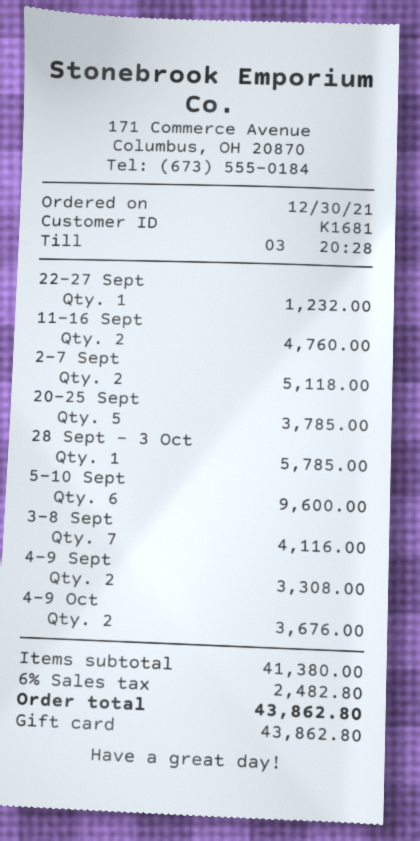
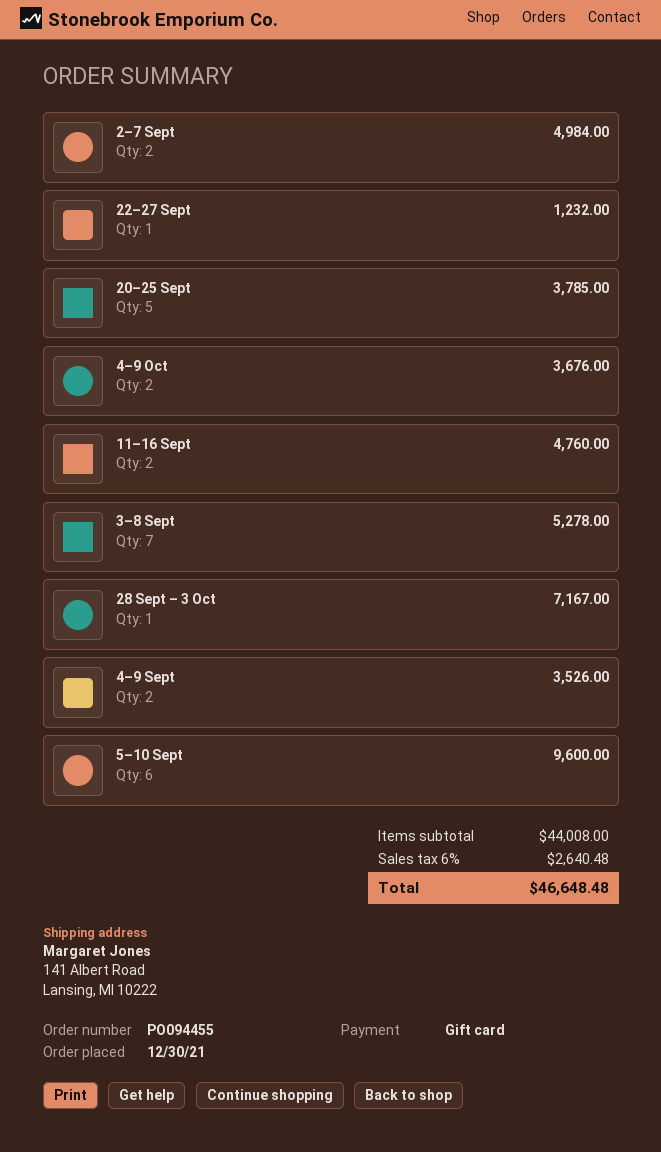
2–7 Sept: 2 for 5118.00 -> 2 for 4984.00
28 Sept – 3 Oct: 1 for 5785.00 -> 1 for 7167.00
3–8 Sept: 7 for 4116.00 -> 7 for 5278.00
4–9 Sept: 2 for 3308.00 -> 2 for 3526.00
subtotal: 41380.00 -> 44008.00
tax: 6% = 2482.80 -> 6% = 2640.48
total: 43862.80 -> 46648.48

